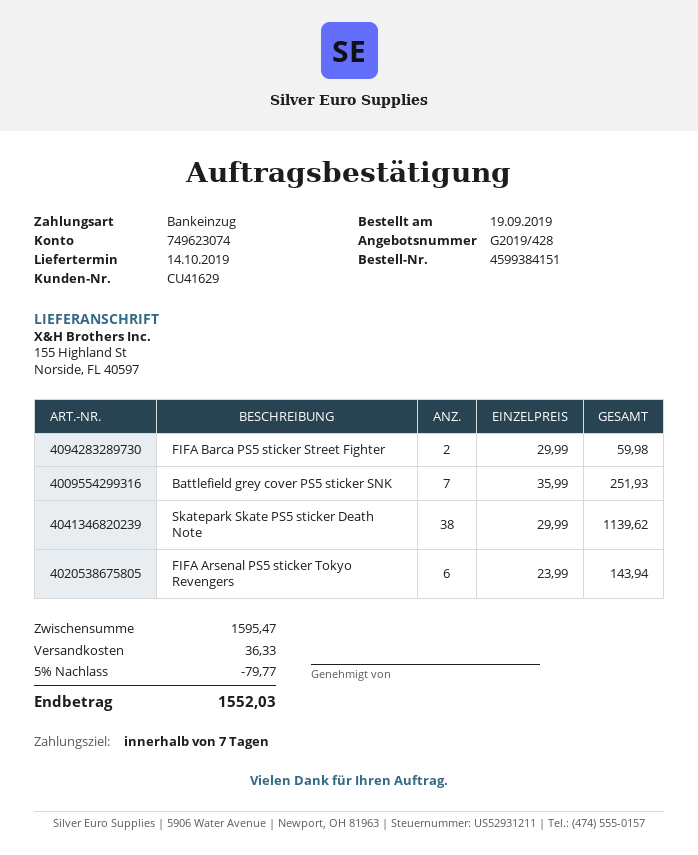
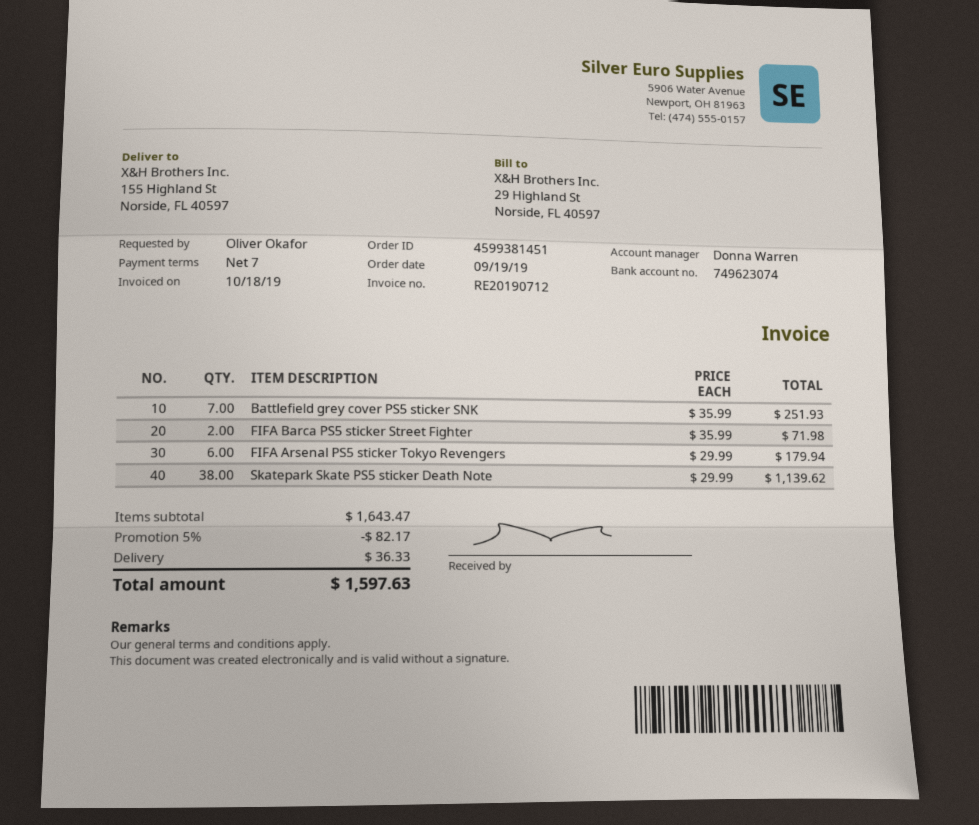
order number: 4599384151 -> 4599381451
FIFA Barca PS5 sticker Street Fighter: 2 x 29.99 = 59.98 -> 2 x 35.99 = 71.98
FIFA Arsenal PS5 sticker Tokyo Revengers: 6 x 23.99 = 143.94 -> 6 x 29.99 = 179.94
subtotal: 1595.47 -> 1643.47
discount: 5% = 79.77 -> 5% = 82.17
total: 1552.03 -> 1597.63

